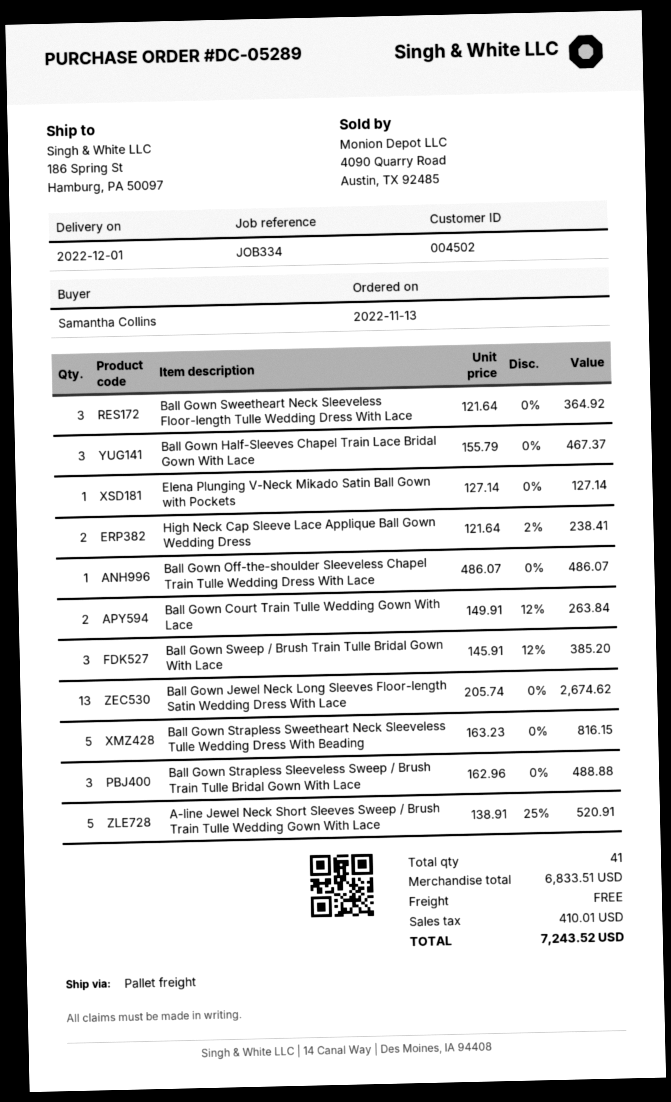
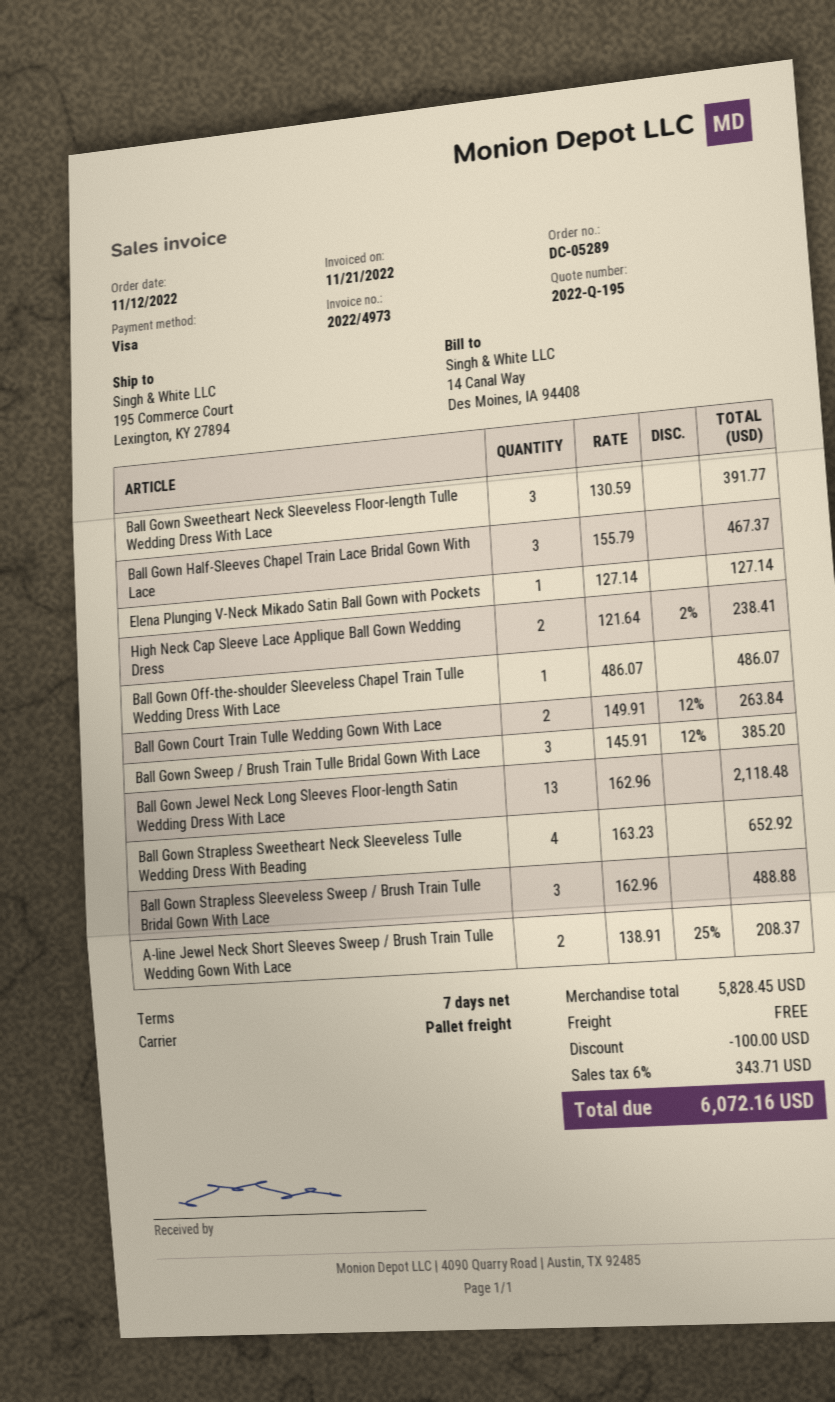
order date: 2022-11-13 -> 2022-11-12
ship to: 186 Spring St, Hamburg, PA 50097 -> 195 Commerce Court, Lexington, KY 27894
Ball Gown Sweetheart Neck Sleeveless Floor-length Tulle Wedding Dress With Lace: 3 x 121.64 = 364.92 -> 3 x 130.59 = 391.77
Ball Gown Jewel Neck Long Sleeves Floor-length Satin Wedding Dress With Lace: 13 x 205.74 = 2674.62 -> 13 x 162.96 = 2118.48
Ball Gown Strapless Sweetheart Neck Sleeveless Tulle Wedding Dress With Beading: 5 x 163.23 = 816.15 -> 4 x 163.23 = 652.92
A-line Jewel Neck Short Sleeves Sweep / Brush Train Tulle Wedding Gown With Lace: 5 x 138.91 - 25% = 520.91 -> 2 x 138.91 - 25% = 208.37
subtotal: 6833.51 -> 5828.45
discount: none -> 100.00
tax: 410.01 -> 343.71
total: 7243.52 -> 6072.16

